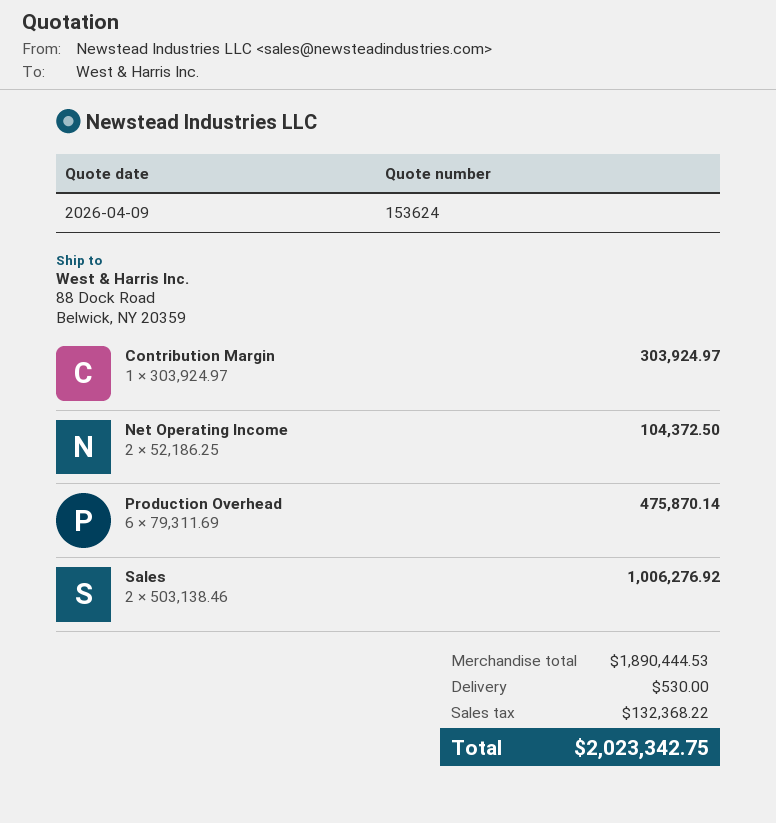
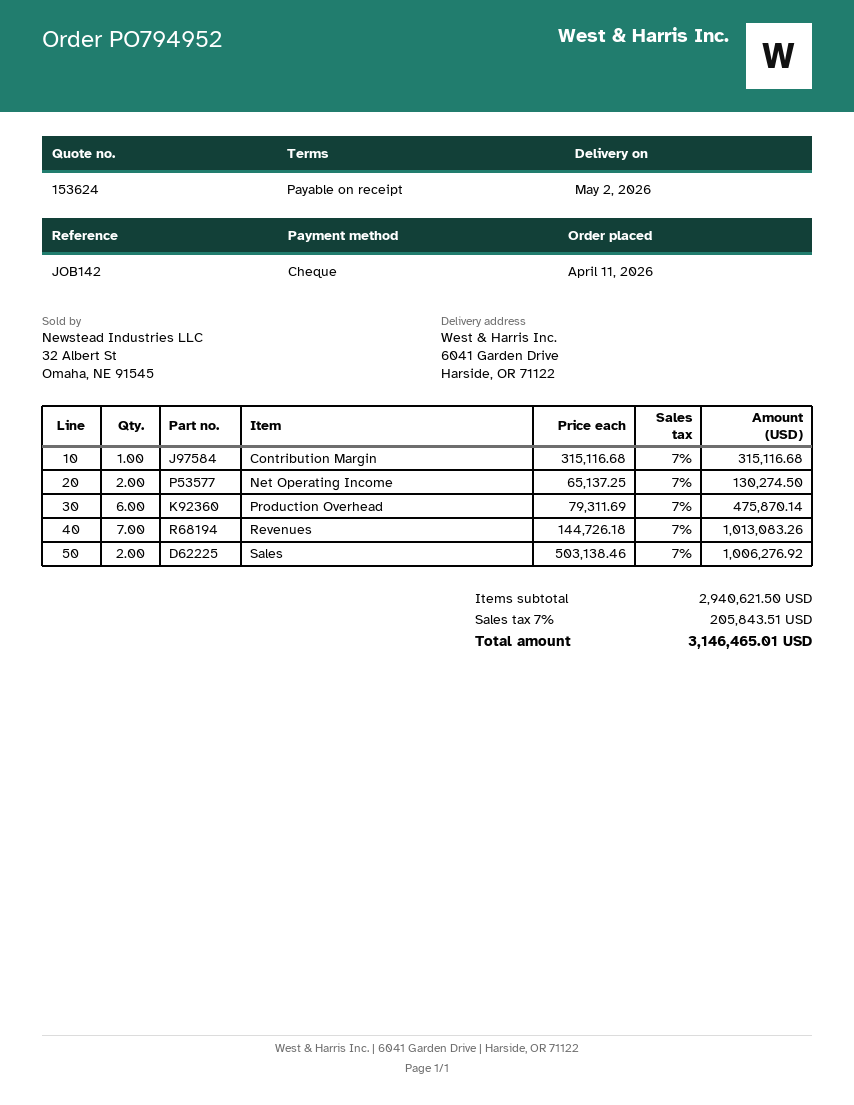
ship to: 88 Dock Road, Belwick, NY 20359 -> 6041 Garden Drive, Harside, OR 71122
Contribution Margin: 1 x 303924.97 = 303924.97 -> 1 x 315116.68 = 315116.68
Net Operating Income: 2 x 52186.25 = 104372.50 -> 2 x 65137.25 = 130274.50
Revenues: none -> 7 x 144726.18 = 1013083.26
subtotal: 1890444.53 -> 2940621.50
shipping: 530.00 -> none
tax: 132368.22 -> 205843.51
total: 2023342.75 -> 3146465.01

